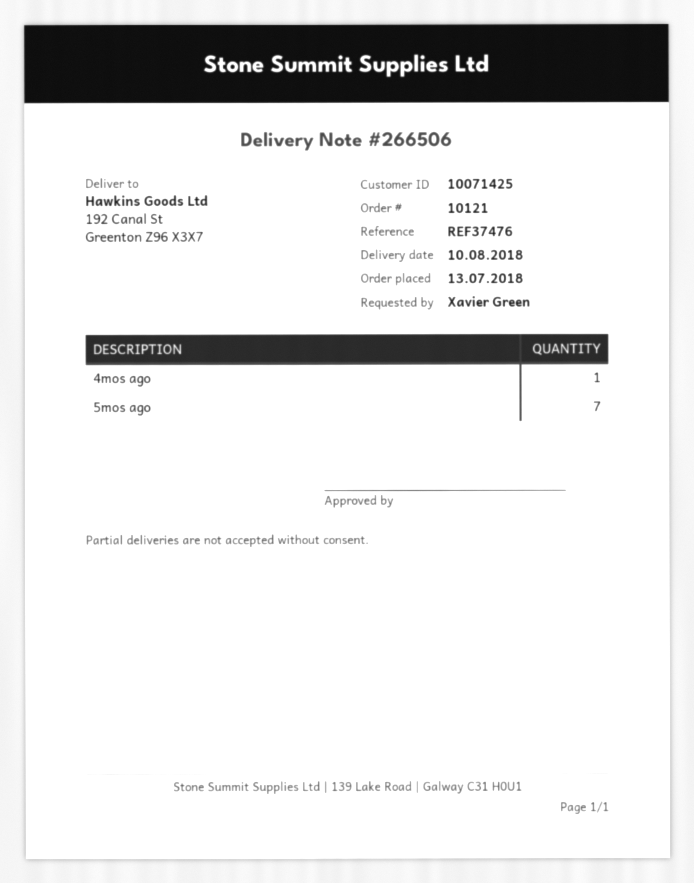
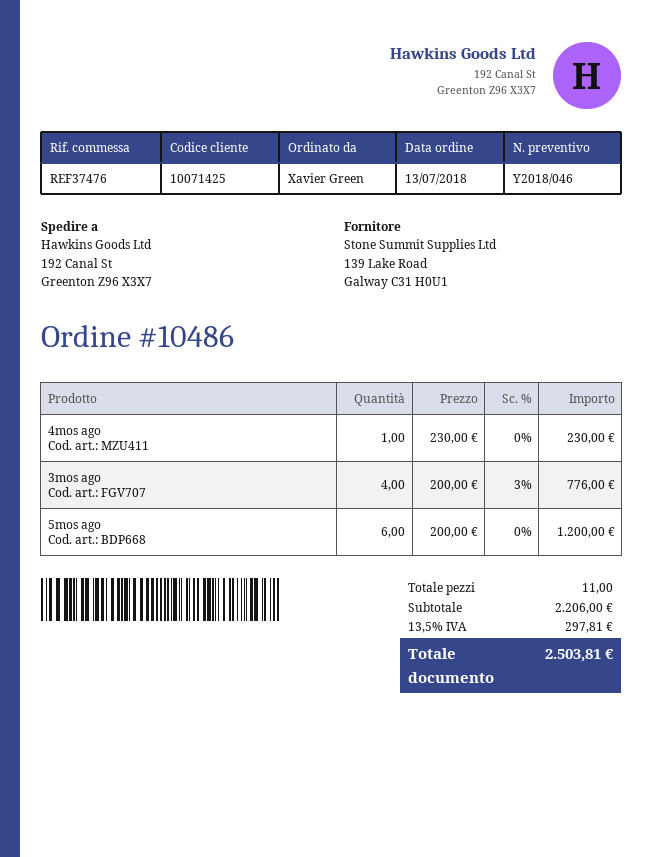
order number: 10121 -> 10486
5mos ago: 7 -> 6
3mos ago: none -> 4

